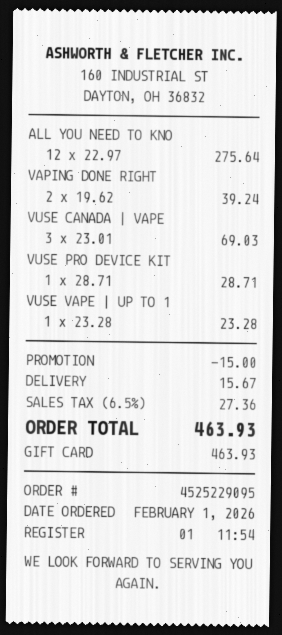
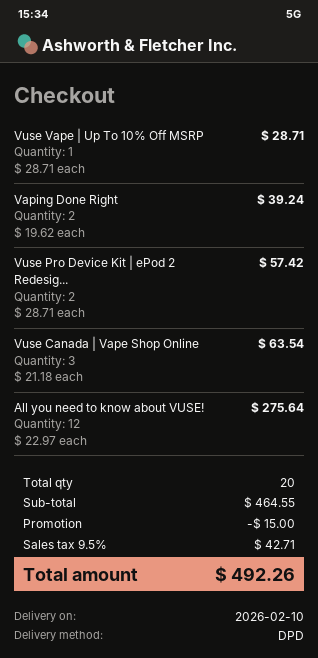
VUSE CANADA | VAPE: 3 x 23.01 = 69.03 -> 3 x 21.18 = 63.54
VUSE PRO DEVICE KIT: 1 x 28.71 = 28.71 -> 2 x 28.71 = 57.42
VUSE VAPE | UP TO 1: 1 x 23.28 = 23.28 -> 1 x 28.71 = 28.71
shipping: 15.67 -> none
tax: 6.5% = 27.36 -> 9.5% = 42.71
total: 463.93 -> 492.26

